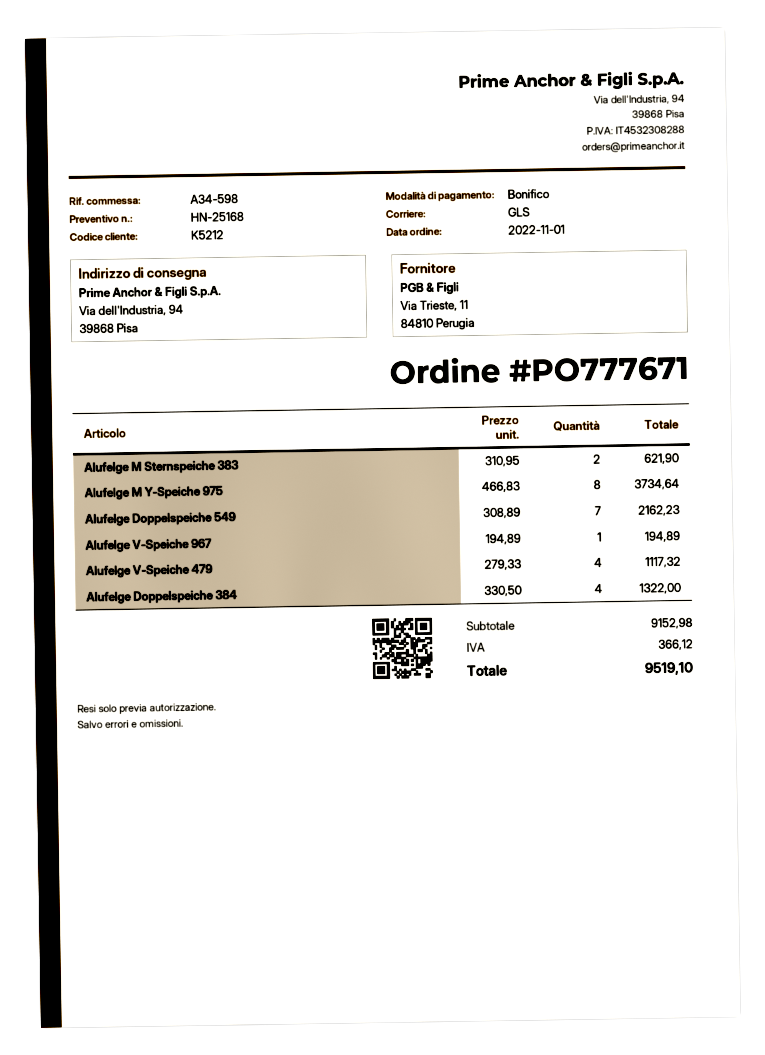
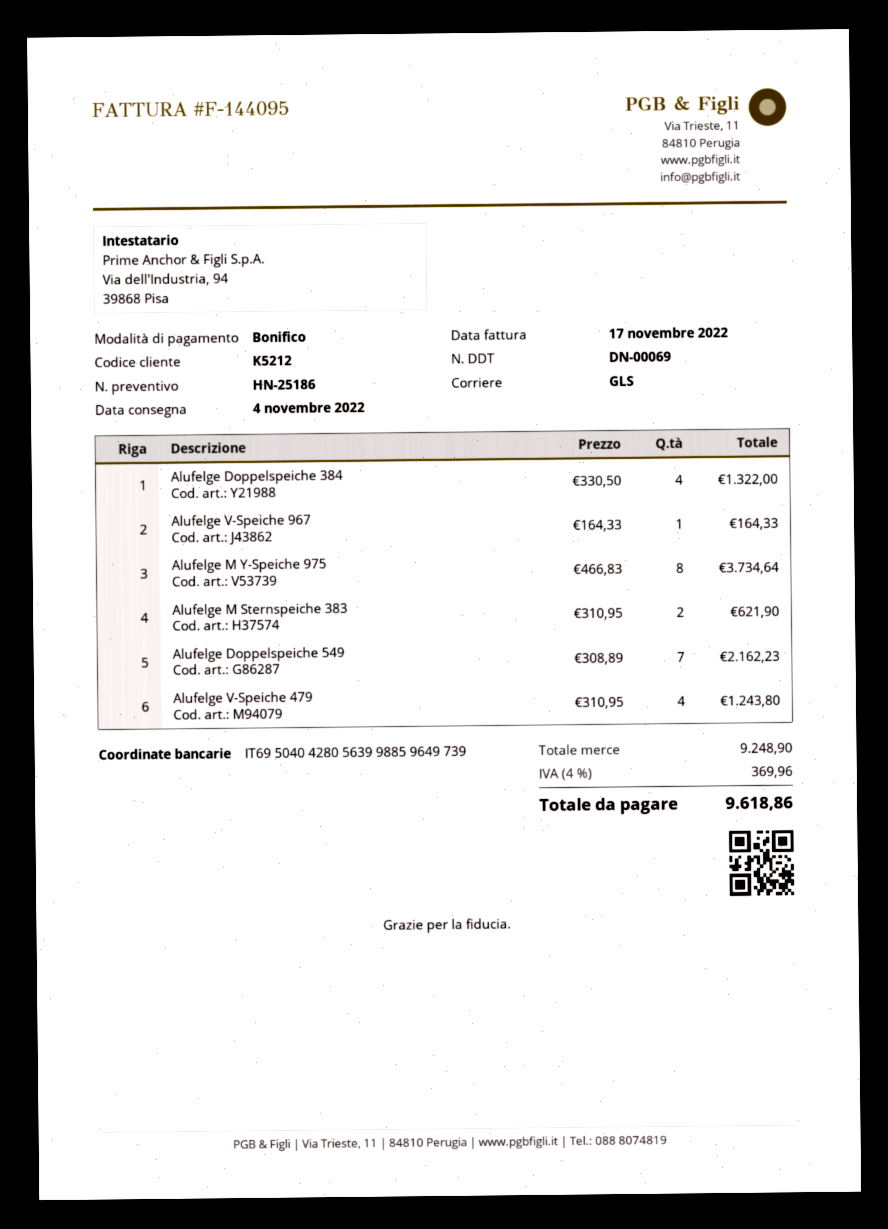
quote number: HN-25168 -> HN-25186
Alufelge V-Speiche 967: 1 x 194.89 = 194.89 -> 1 x 164.33 = 164.33
Alufelge V-Speiche 479: 4 x 279.33 = 1117.32 -> 4 x 310.95 = 1243.80
subtotal: 9152.98 -> 9248.90
tax: 366.12 -> 369.96
total: 9519.10 -> 9618.86

